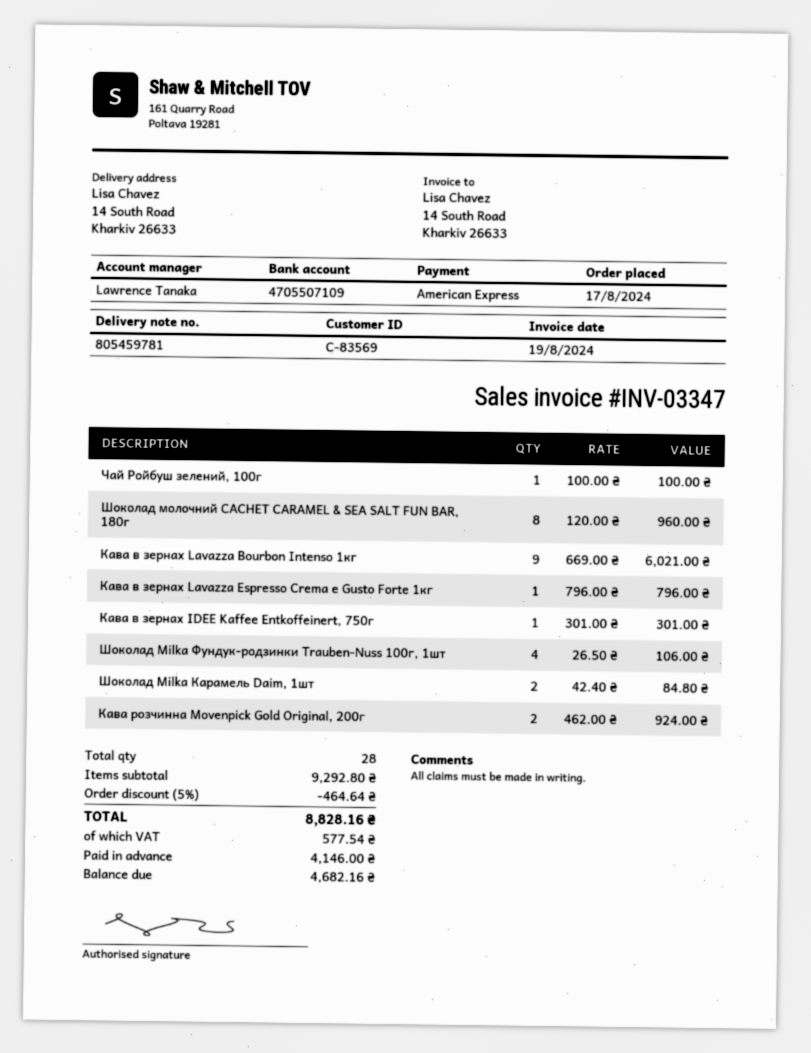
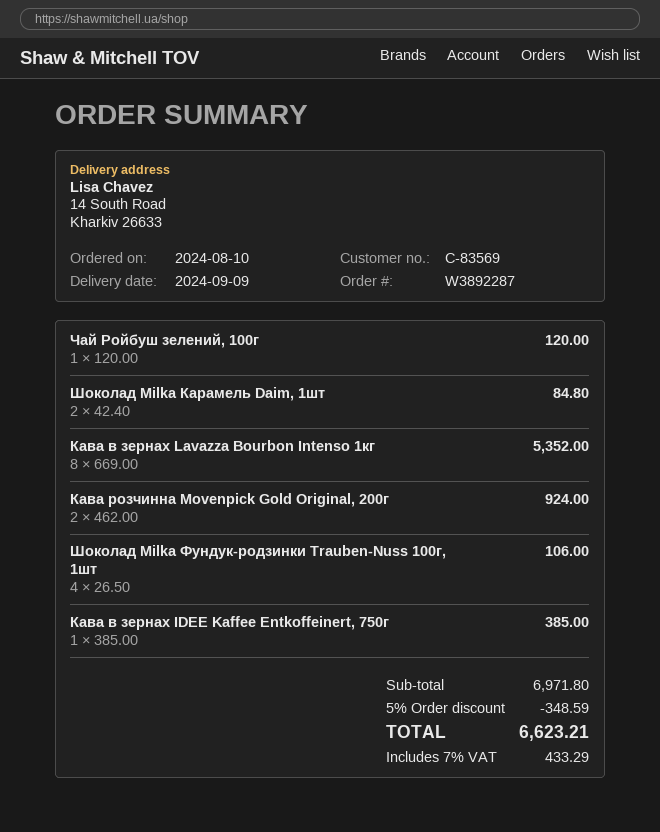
order date: 2024-08-17 -> 2024-08-10
Чай Ройбуш зелений, 100г: 1 x 100.00 = 100.00 -> 1 x 120.00 = 120.00
Шоколад молочний CACHET CARAMEL & SEA SALT FUN BAR, 180г: 8 x 120.00 = 960.00 -> none
Кава в зернах Lavazza Bourbon Intenso 1кг: 9 x 669.00 = 6021.00 -> 8 x 669.00 = 5352.00
Кава в зернах Lavazza Espresso Crema e Gusto Forte 1кг: 1 x 796.00 = 796.00 -> none
Кава в зернах IDEE Kaffee Entkoffeinert, 750г: 1 x 301.00 = 301.00 -> 1 x 385.00 = 385.00
subtotal: 9292.80 -> 6971.80
discount: 5% = 464.64 -> 5% = 348.59
tax: 577.54 -> 433.29
total: 8828.16 -> 6623.21

